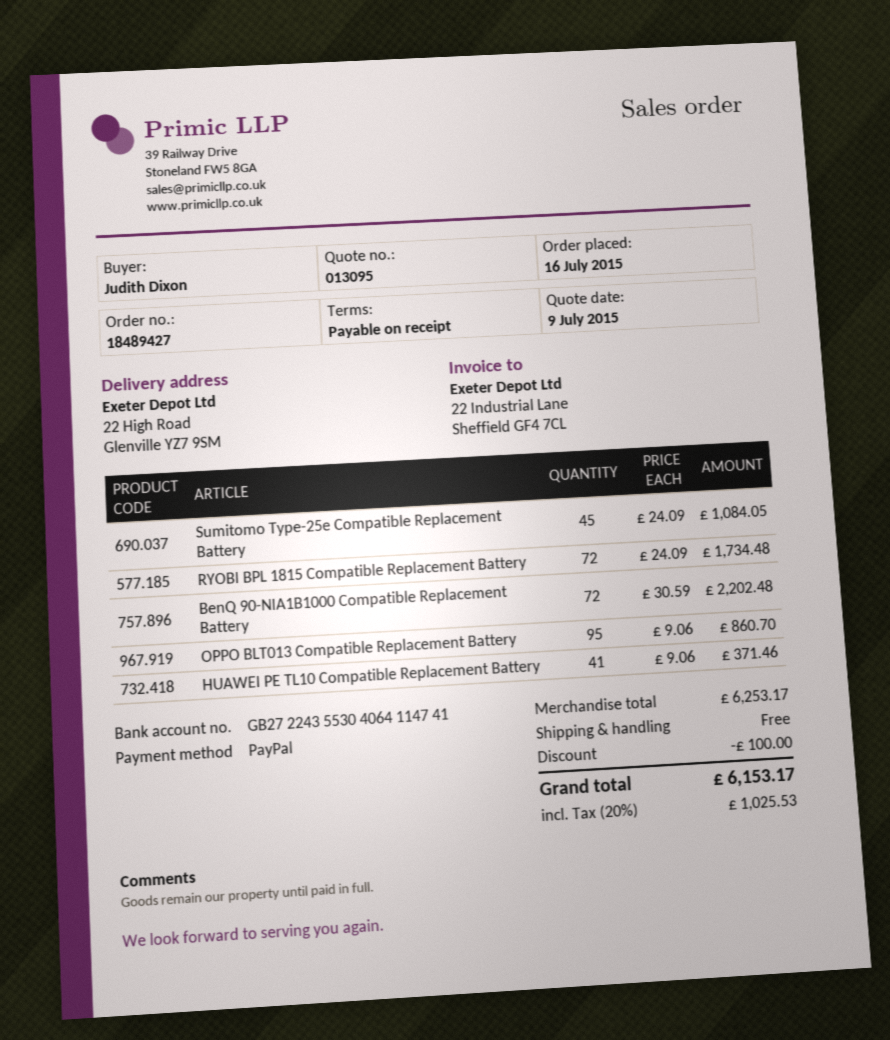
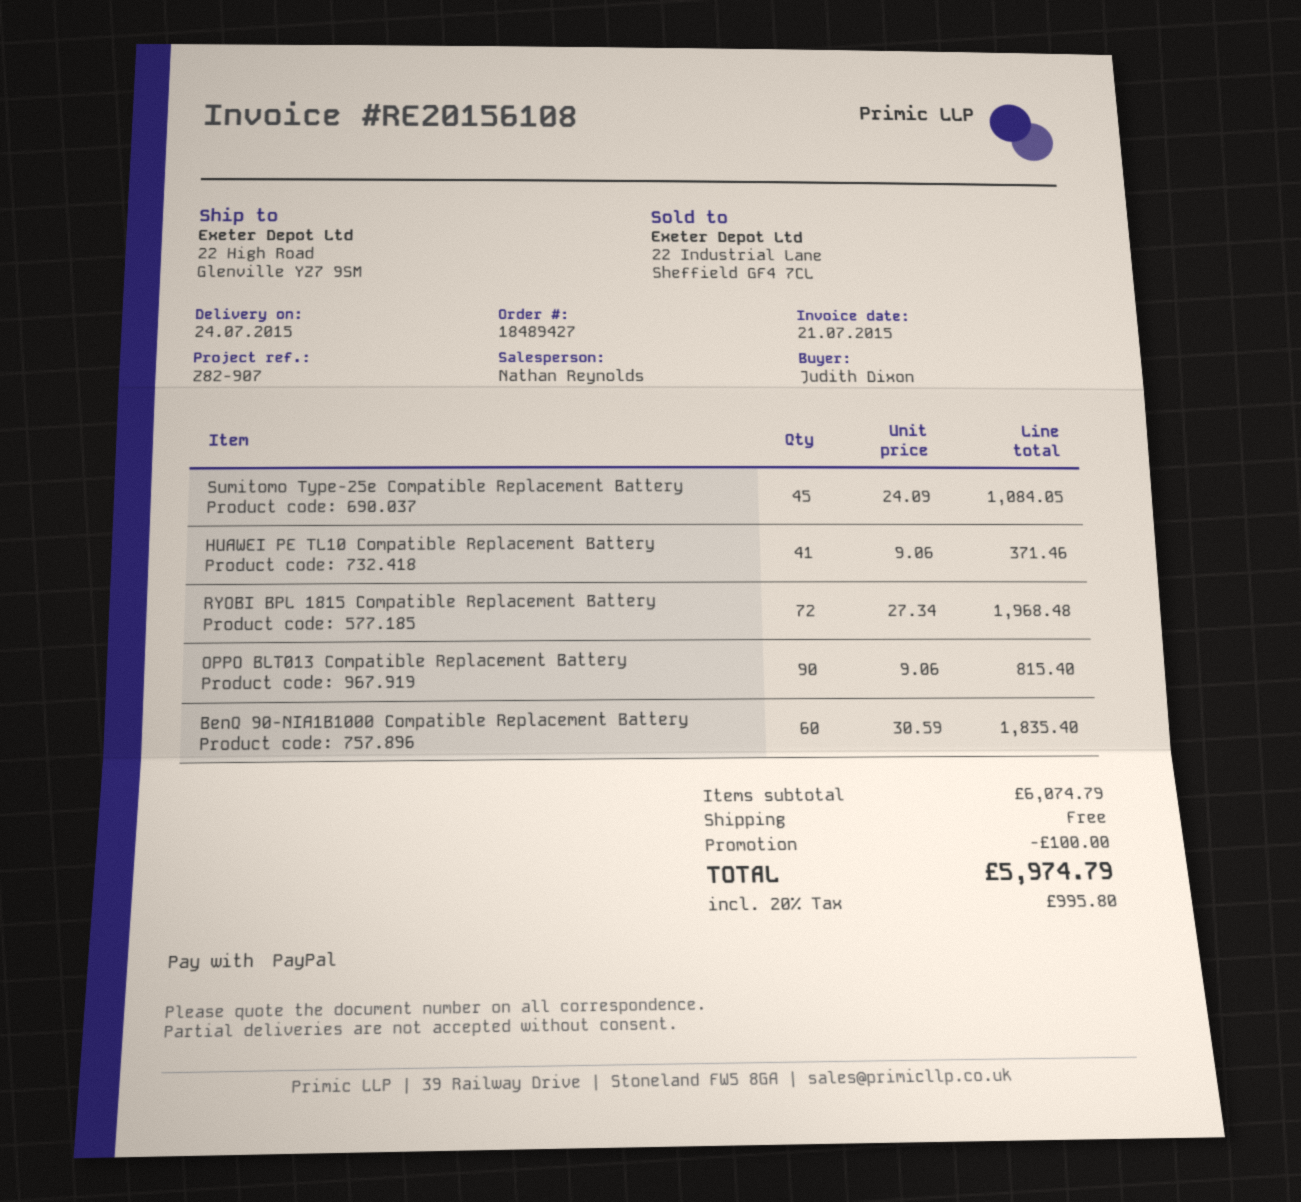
RYOBI BPL 1815 Compatible Replacement Battery: 72 x 24.09 = 1734.48 -> 72 x 27.34 = 1968.48
BenQ 90-NIA1B1000 Compatible Replacement Battery: 72 x 30.59 = 2202.48 -> 60 x 30.59 = 1835.40
OPPO BLT013 Compatible Replacement Battery: 95 x 9.06 = 860.70 -> 90 x 9.06 = 815.40
subtotal: 6253.17 -> 6074.79
tax: 20% = 1025.53 -> 20% = 995.80
total: 6153.17 -> 5974.79

